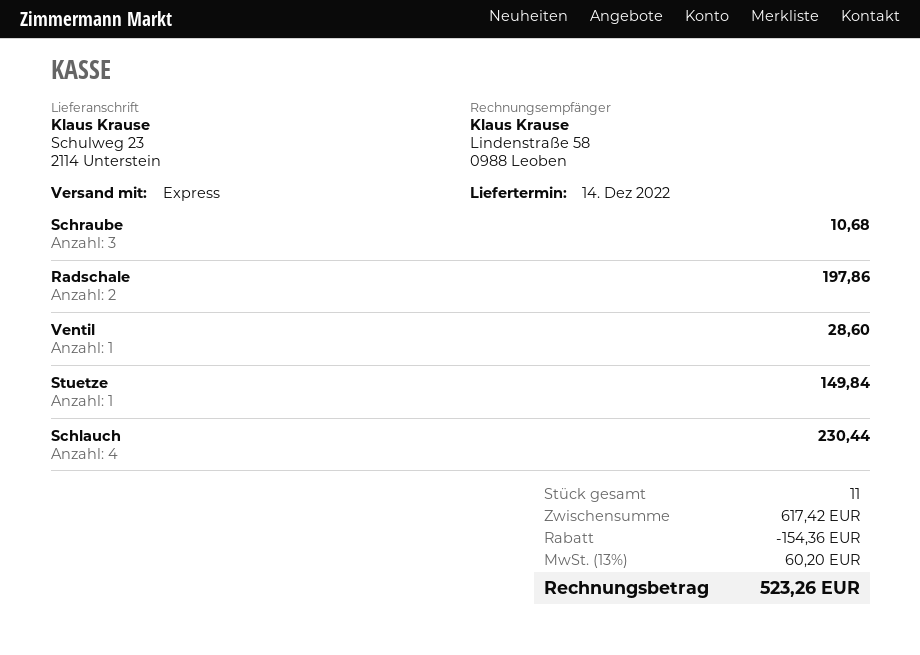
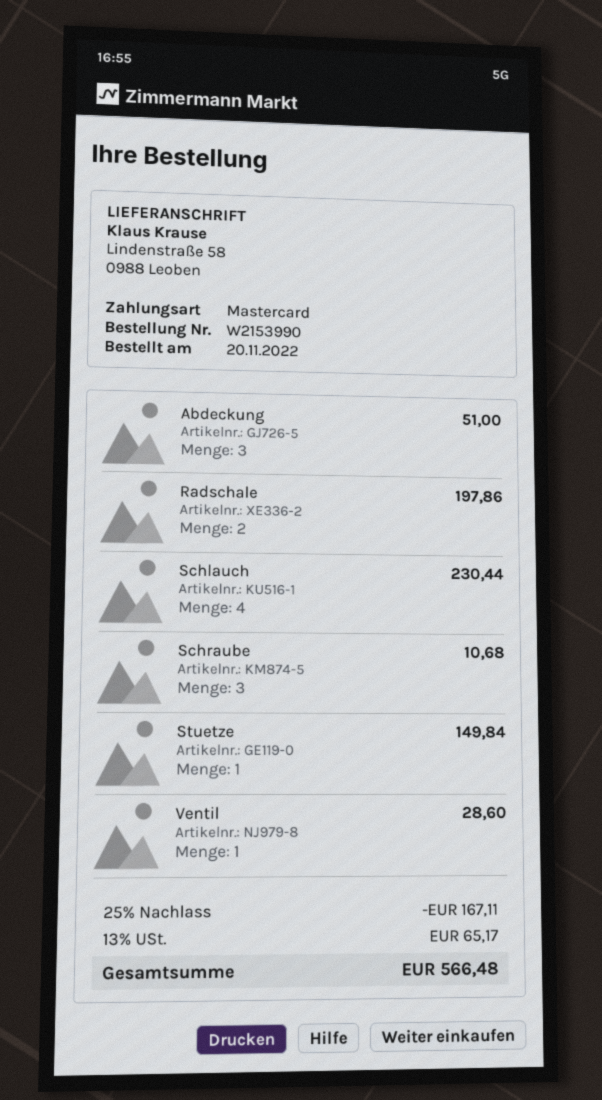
ship to: Schulweg 23, 2114 Unterstein -> Lindenstraße 58, 0988 Leoben
Abdeckung: none -> 3 for 51.00
discount: 154.36 -> 167.11
tax: 13% = 60.20 -> 13% = 65.17
total: 523.26 -> 566.48

